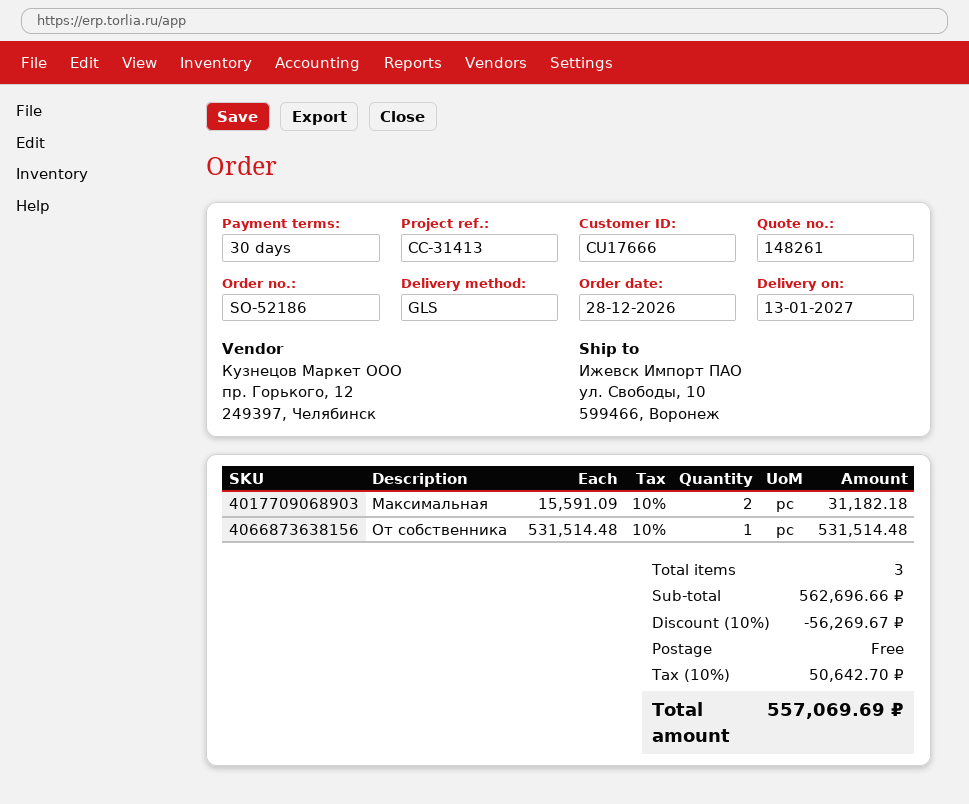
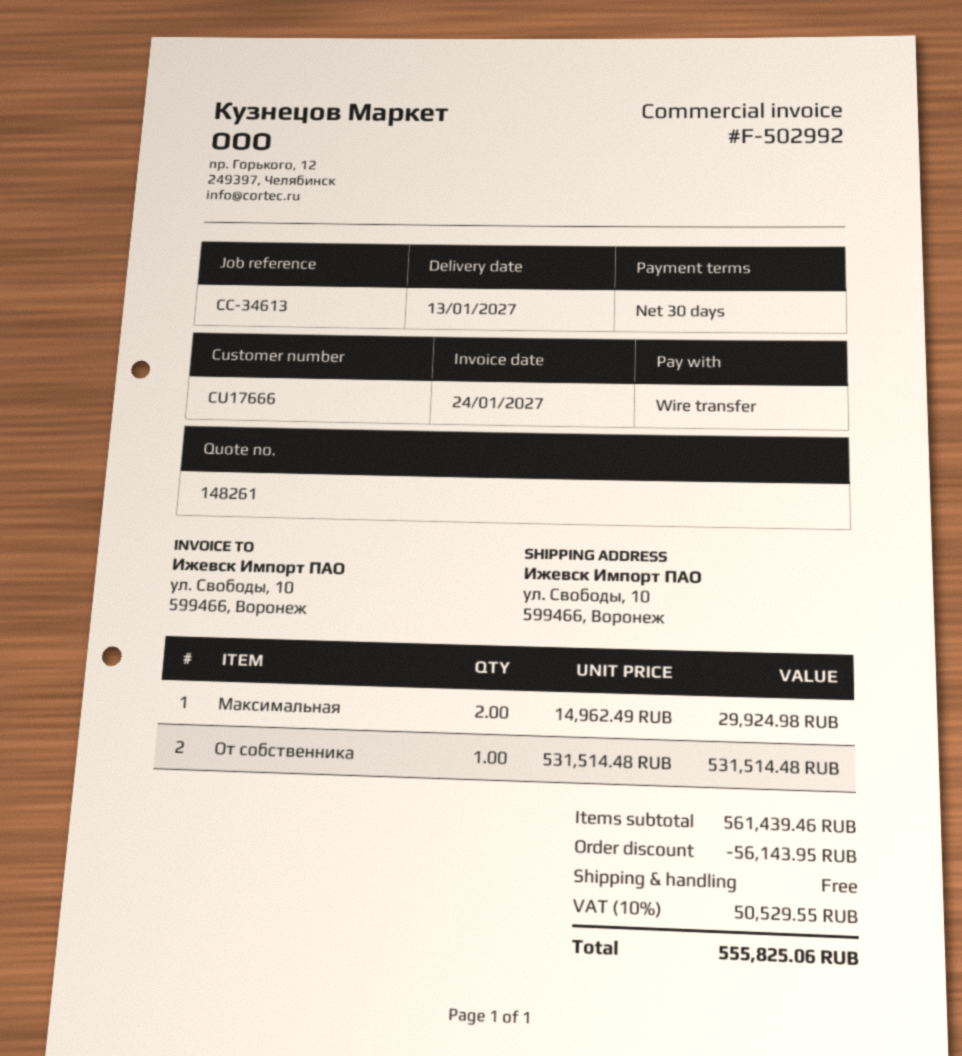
reference: CC-31413 -> CC-34613
Максимальная: 2 x 15591.09 = 31182.18 -> 2 x 14962.49 = 29924.98
subtotal: 562696.66 -> 561439.46
discount: 56269.67 -> 56143.95
tax: 10% = 50642.70 -> 10% = 50529.55
total: 557069.69 -> 555825.06

